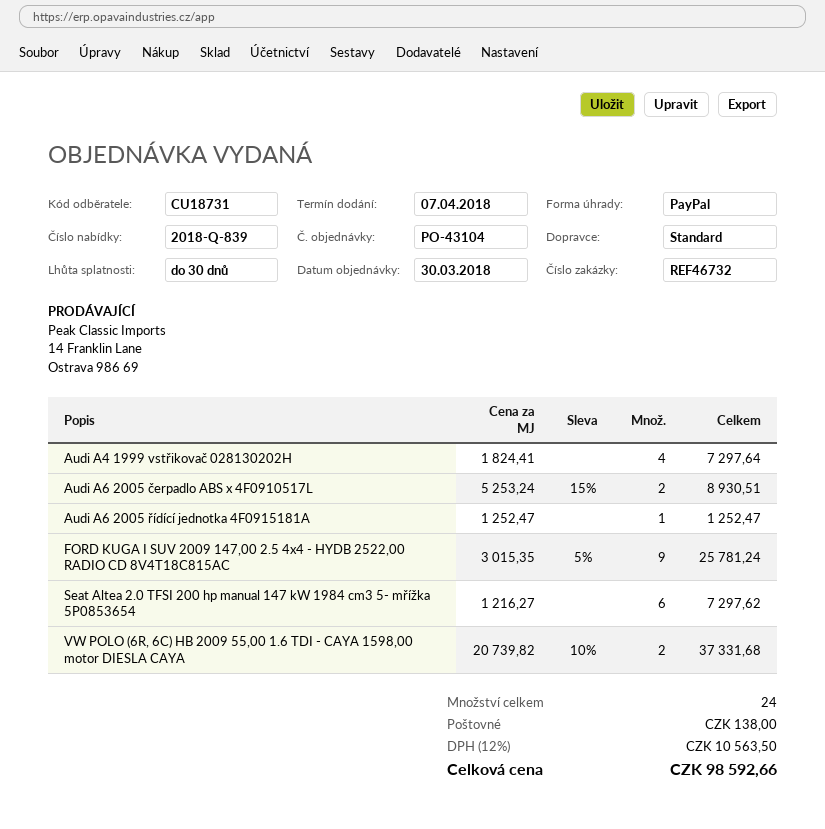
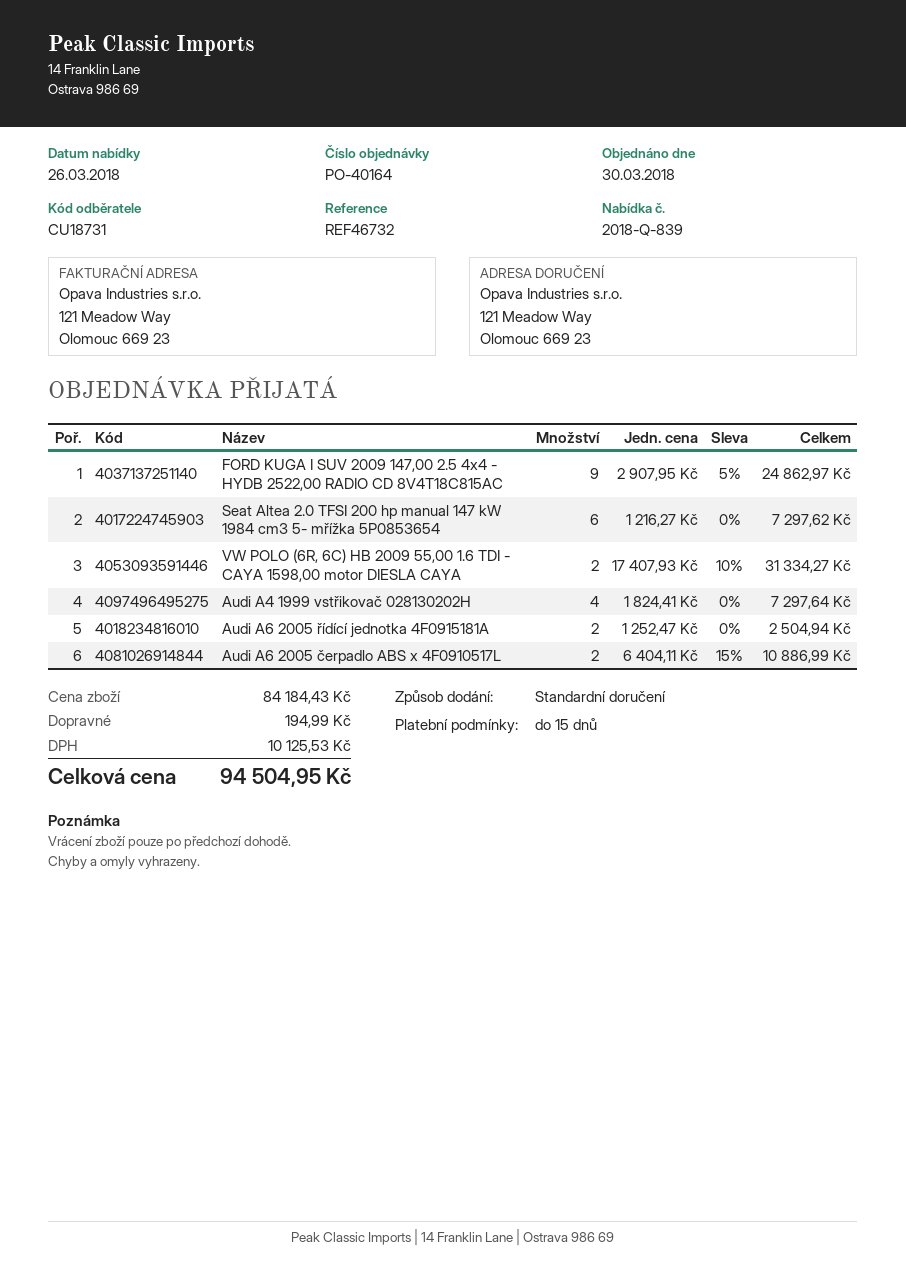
order number: PO-43104 -> PO-40164
payment terms: 30 days -> 15 days
Audi A6 2005 čerpadlo ABS x 4F0910517L: 2 x 5253.24 - 15% = 8930.51 -> 2 x 6404.11 - 15% = 10886.99
Audi A6 2005 řídící jednotka 4F0915181A: 1 x 1252.47 = 1252.47 -> 2 x 1252.47 = 2504.94
FORD KUGA I SUV 2009 147,00 2.5 4x4 - HYDB 2522,00 RADIO CD 8V4T18C815AC: 9 x 3015.35 - 5% = 25781.24 -> 9 x 2907.95 - 5% = 24862.97
VW POLO (6R, 6C) HB 2009 55,00 1.6 TDI - CAYA 1598,00 motor DIESLA CAYA: 2 x 20739.82 - 10% = 37331.68 -> 2 x 17407.93 - 10% = 31334.27
shipping: 138.00 -> 194.99
tax: 10563.50 -> 10125.53
total: 98592.66 -> 94504.95

